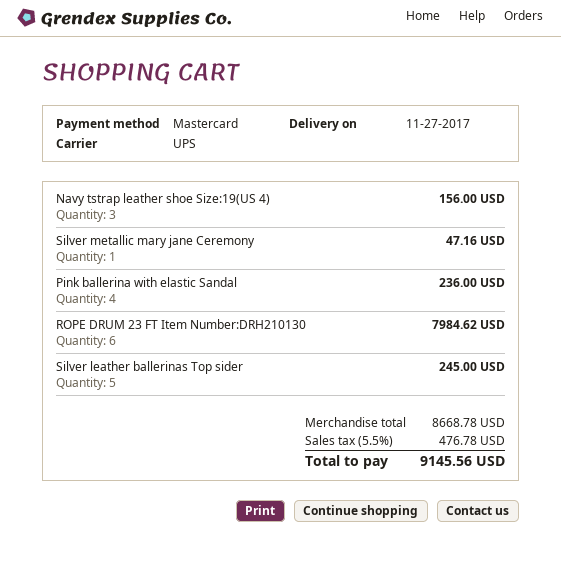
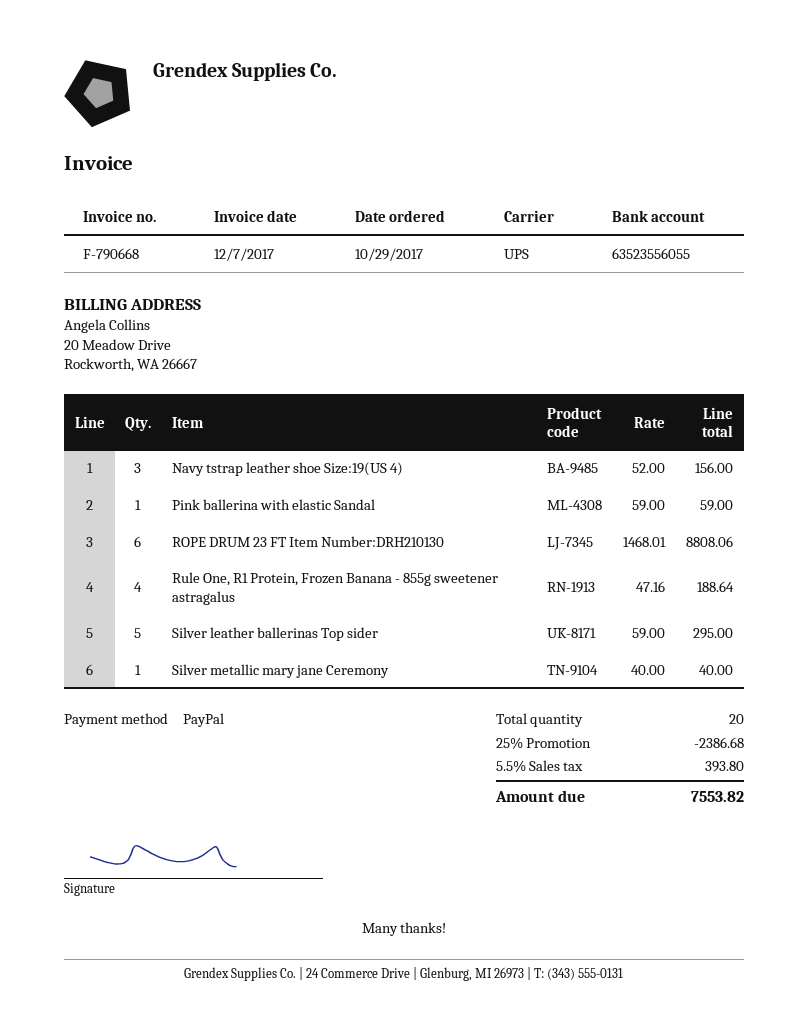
payment method: Mastercard -> PayPal
Silver metallic mary jane Ceremony: 1 for 47.16 -> 1 for 40.00
Pink ballerina with elastic Sandal: 4 for 236.00 -> 1 for 59.00
ROPE DRUM 23 FT Item Number:DRH210130: 6 for 7984.62 -> 6 for 8808.06
Silver leather ballerinas Top sider: 5 for 245.00 -> 5 for 295.00
Rule One, R1 Protein, Frozen Banana - 855g sweetener astragalus: none -> 4 for 188.64
discount: none -> 25% = 2386.68
tax: 5.5% = 476.78 -> 5.5% = 393.80
total: 9145.56 -> 7553.82

